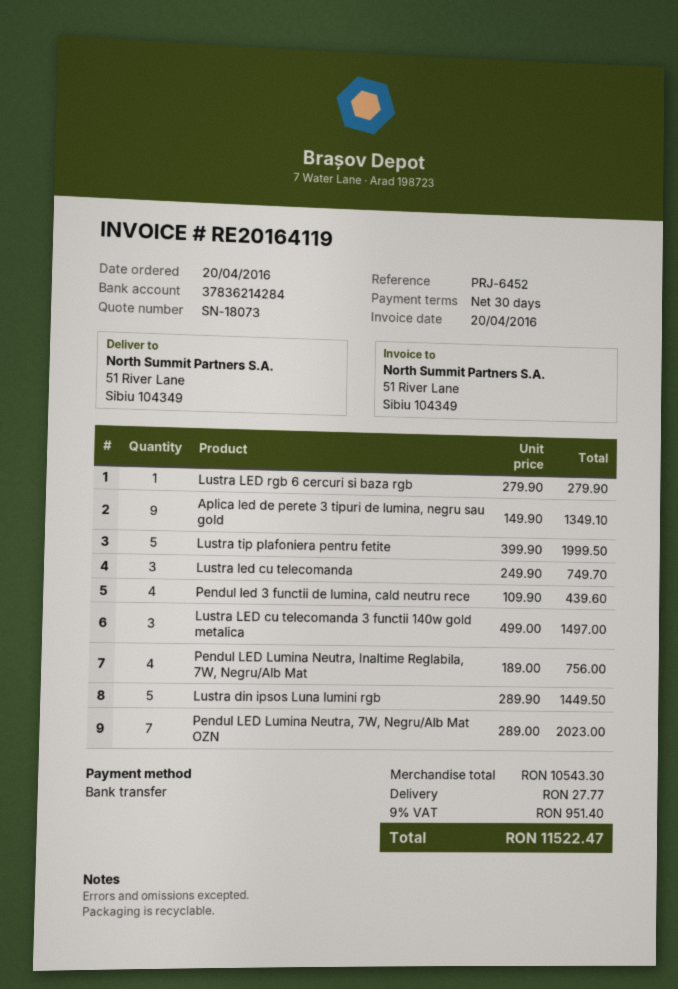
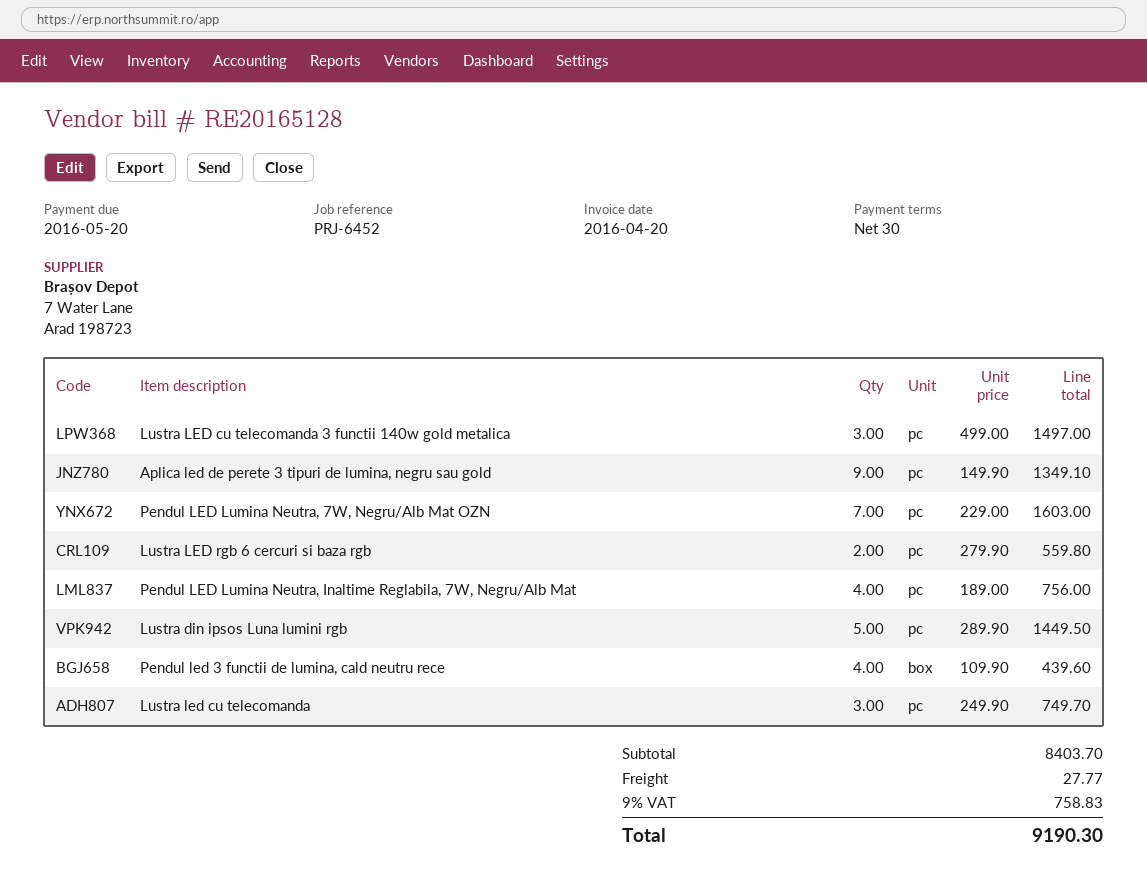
invoice number: RE20164119 -> RE20165128
Lustra LED rgb 6 cercuri si baza rgb: 1 x 279.90 = 279.90 -> 2 x 279.90 = 559.80
Lustra tip plafoniera pentru fetite: 5 x 399.90 = 1999.50 -> none
Pendul LED Lumina Neutra, 7W, Negru/Alb Mat OZN: 7 x 289.00 = 2023.00 -> 7 x 229.00 = 1603.00
subtotal: 10543.30 -> 8403.70
tax: 9% = 951.40 -> 9% = 758.83
total: 11522.47 -> 9190.30

